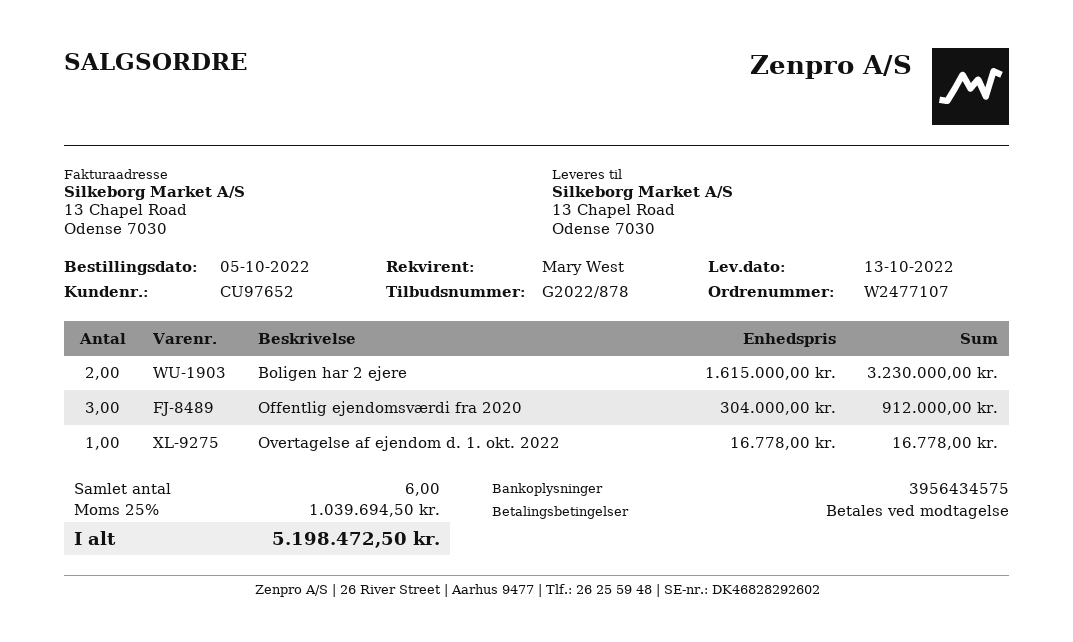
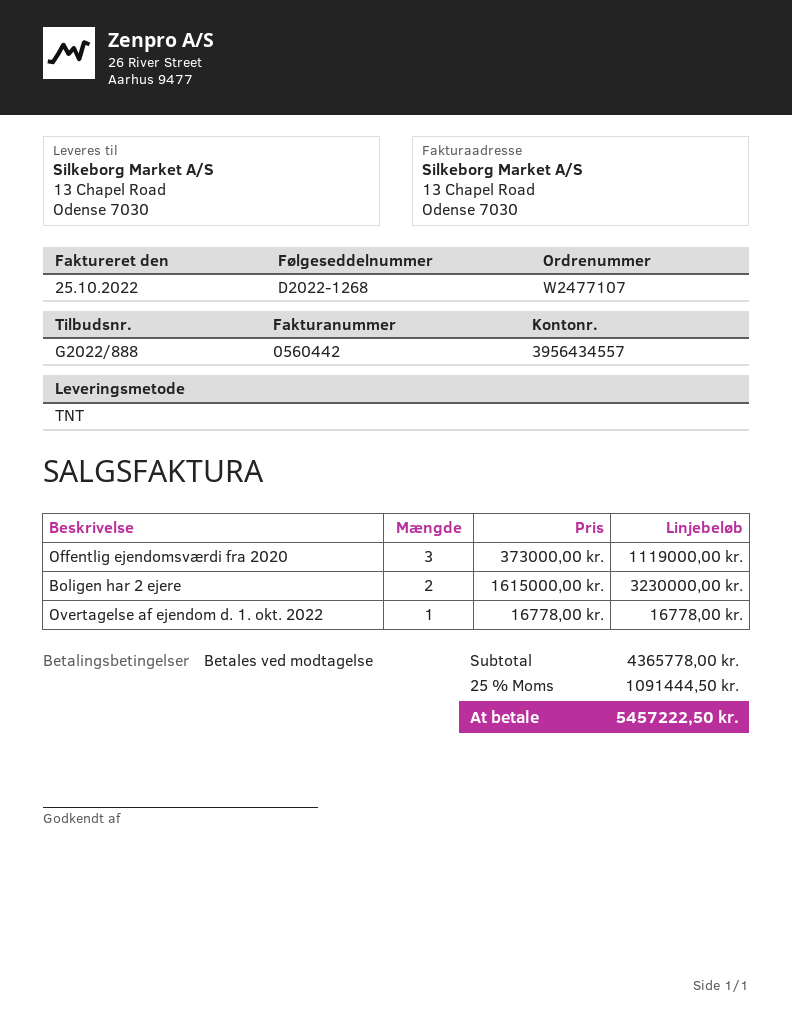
quote number: G2022/878 -> G2022/888
bank account: 3956434575 -> 3956434557
Offentlig ejendomsværdi fra 2020: 3 x 304000.00 = 912000.00 -> 3 x 373000.00 = 1119000.00
tax: 25% = 1039694.50 -> 25% = 1091444.50
total: 5198472.50 -> 5457222.50

